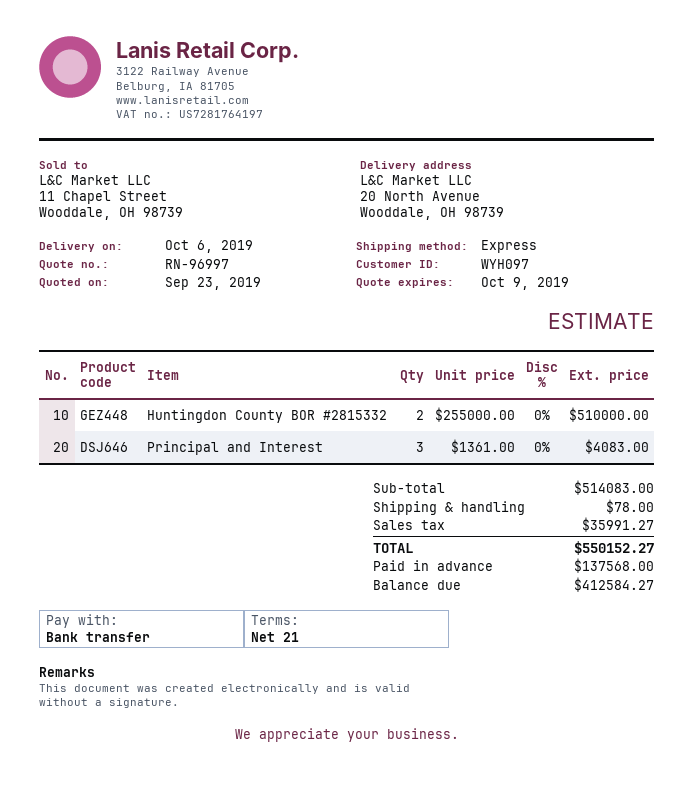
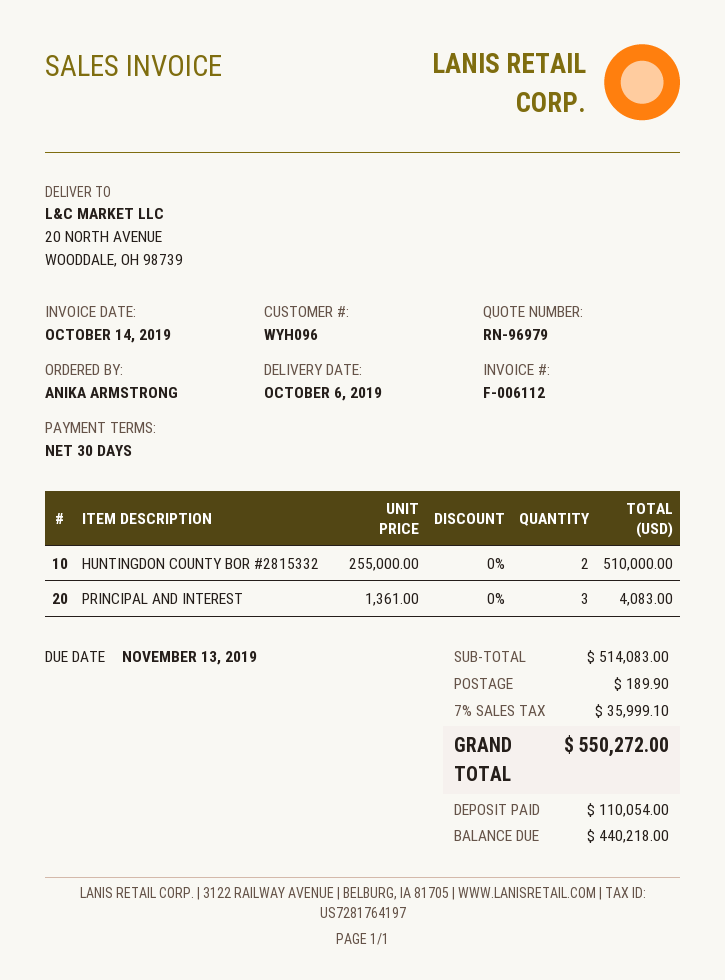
quote number: RN-96997 -> RN-96979
payment terms: 21 days -> 30 days
customer number: WYH097 -> WYH096
shipping: 78.00 -> 189.90
tax: 35991.27 -> 35999.10
total: 550152.27 -> 550272.00
deposit: 137568.00 -> 110054.00
balance: 412584.27 -> 440218.00

